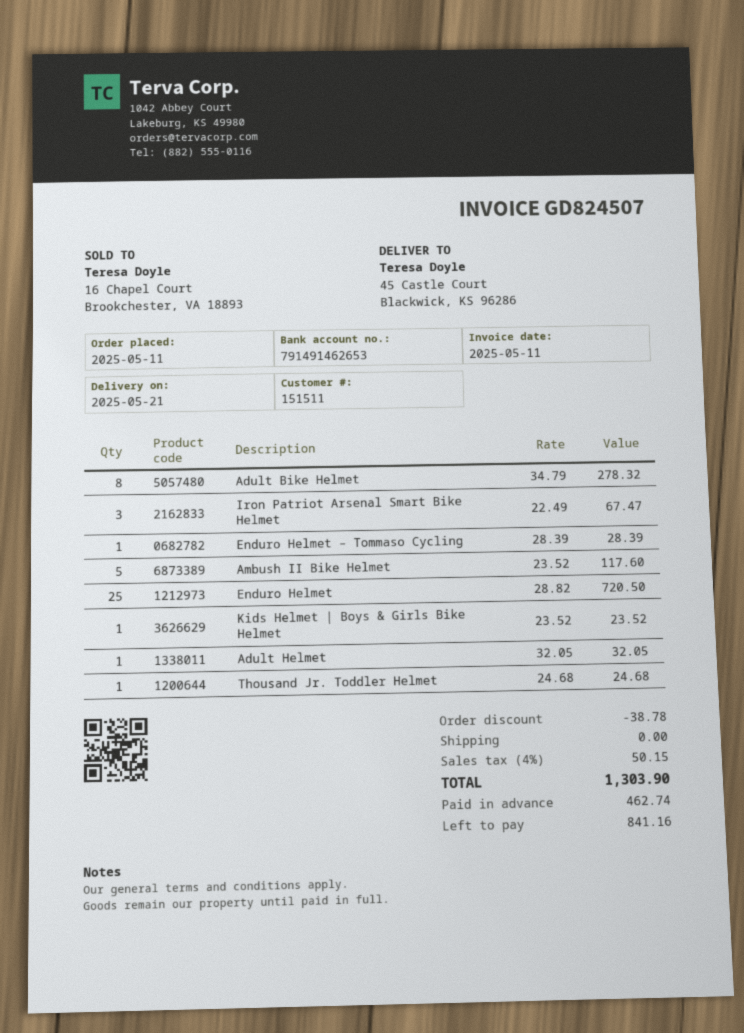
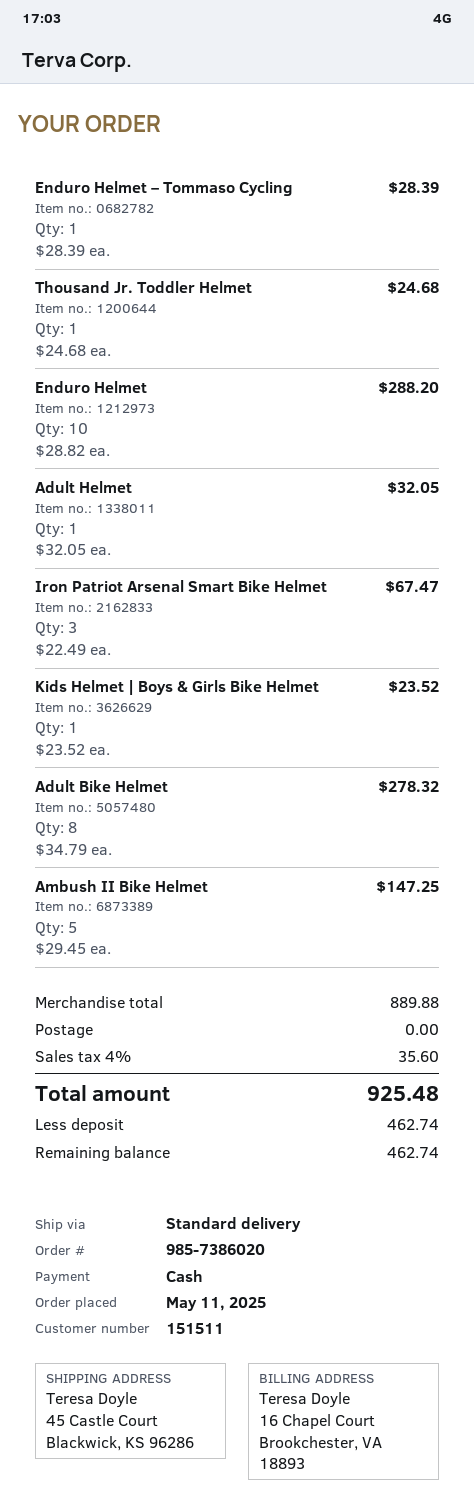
Ambush II Bike Helmet: 5 x 23.52 = 117.60 -> 5 x 29.45 = 147.25
Enduro Helmet: 25 x 28.82 = 720.50 -> 10 x 28.82 = 288.20
discount: 38.78 -> none
tax: 4% = 50.15 -> 4% = 35.60
total: 1303.90 -> 925.48
balance: 841.16 -> 462.74

